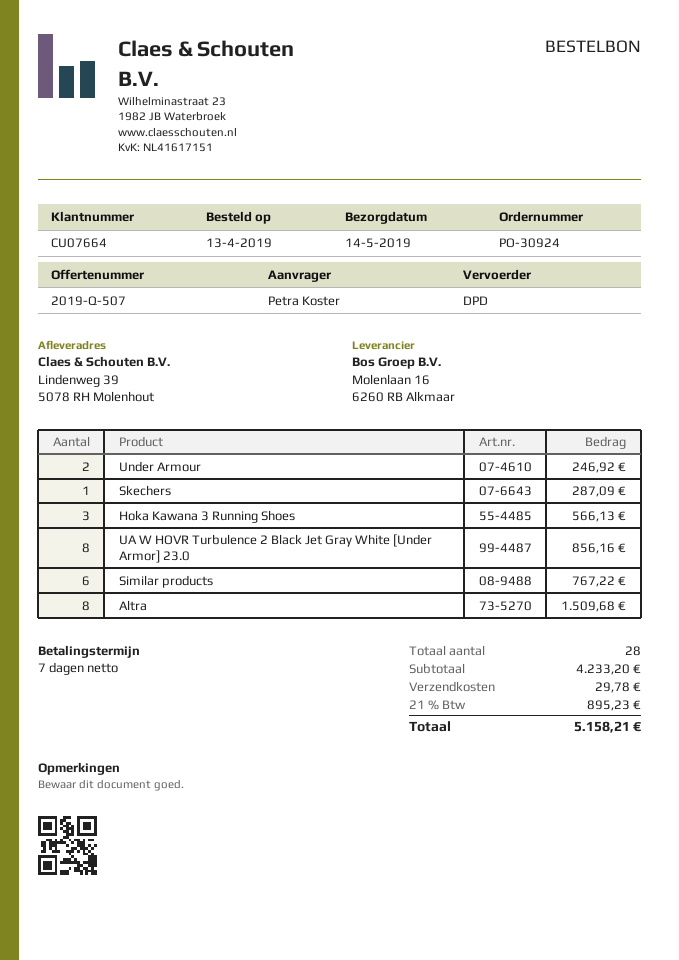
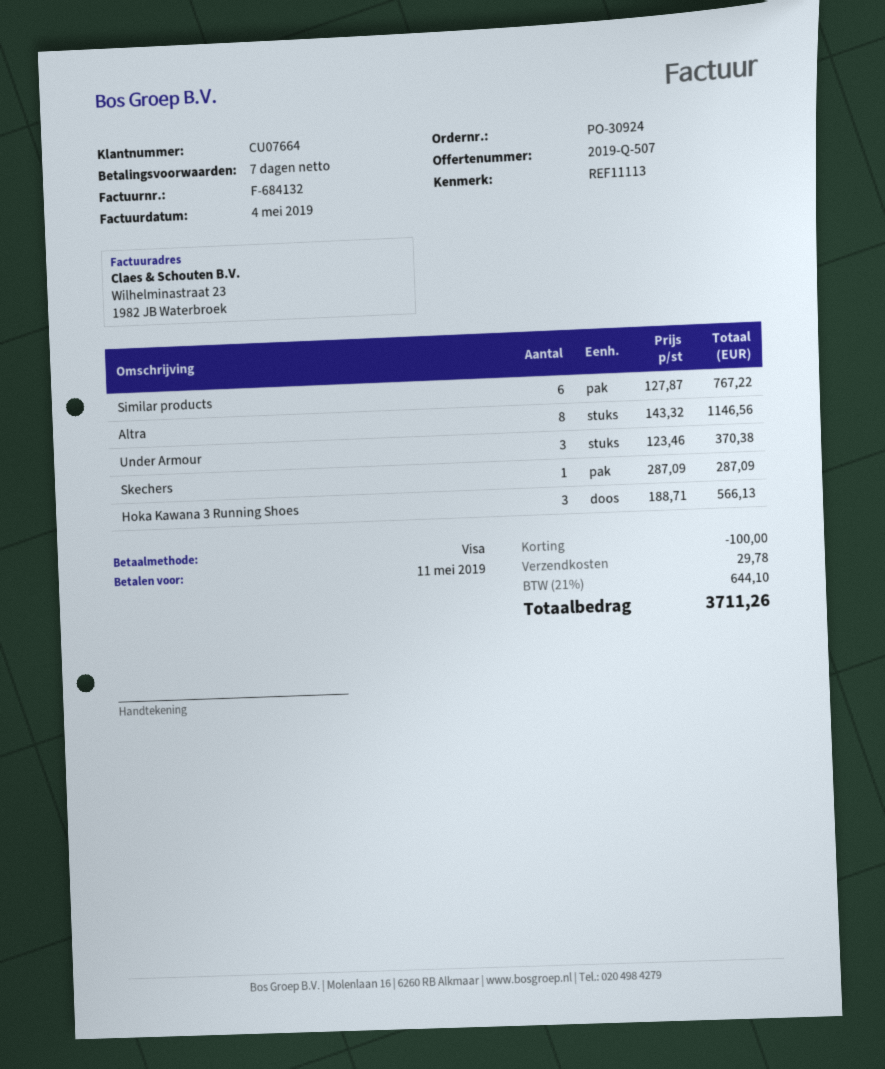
Under Armour: 2 for 246.92 -> 3 for 370.38
UA W HOVR Turbulence 2 Black Jet Gray White [Under Armor] 23.0: 8 for 856.16 -> none
Altra: 8 for 1509.68 -> 8 for 1146.56
discount: none -> 100.00
tax: 21% = 895.23 -> 21% = 644.10
total: 5158.21 -> 3711.26

